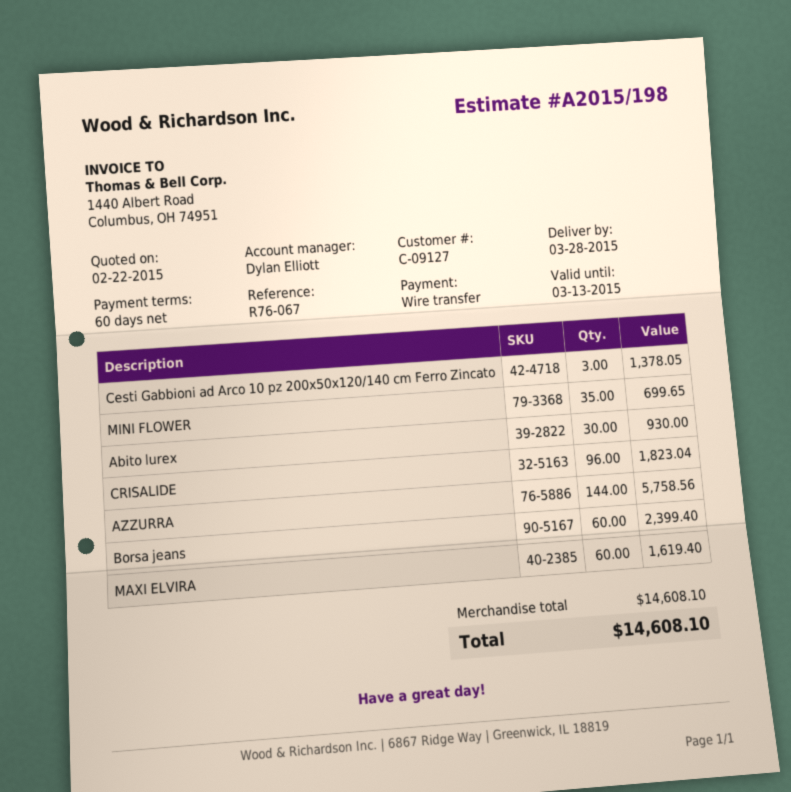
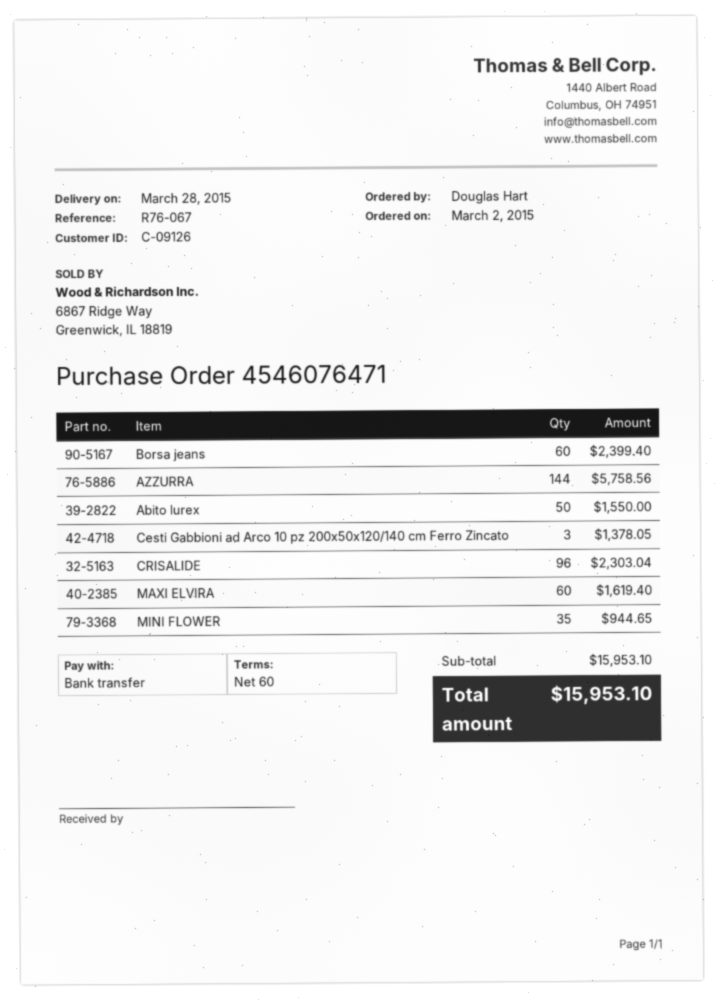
customer number: C-09127 -> C-09126
MINI FLOWER: 35 for 699.65 -> 35 for 944.65
Abito lurex: 30 for 930.00 -> 50 for 1550.00
CRISALIDE: 96 for 1823.04 -> 96 for 2303.04
subtotal: 14608.10 -> 15953.10
total: 14608.10 -> 15953.10

